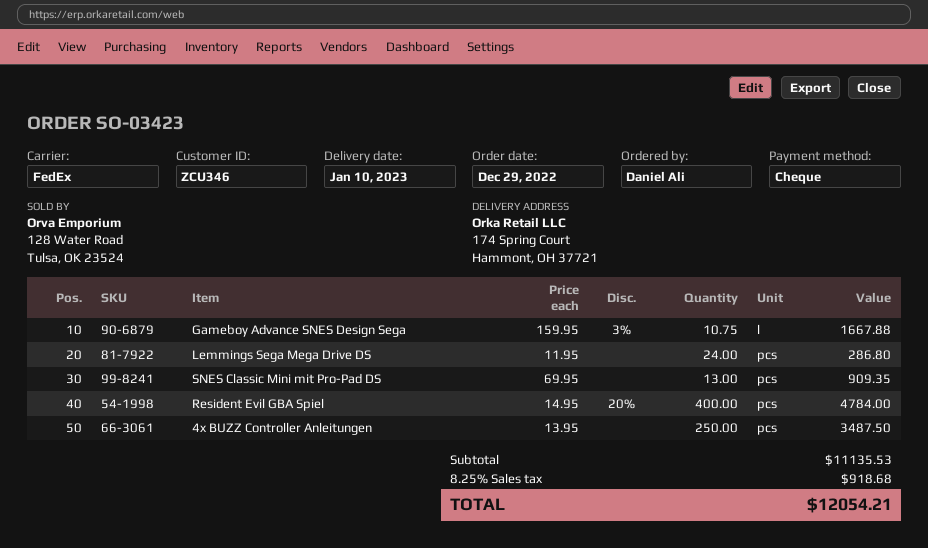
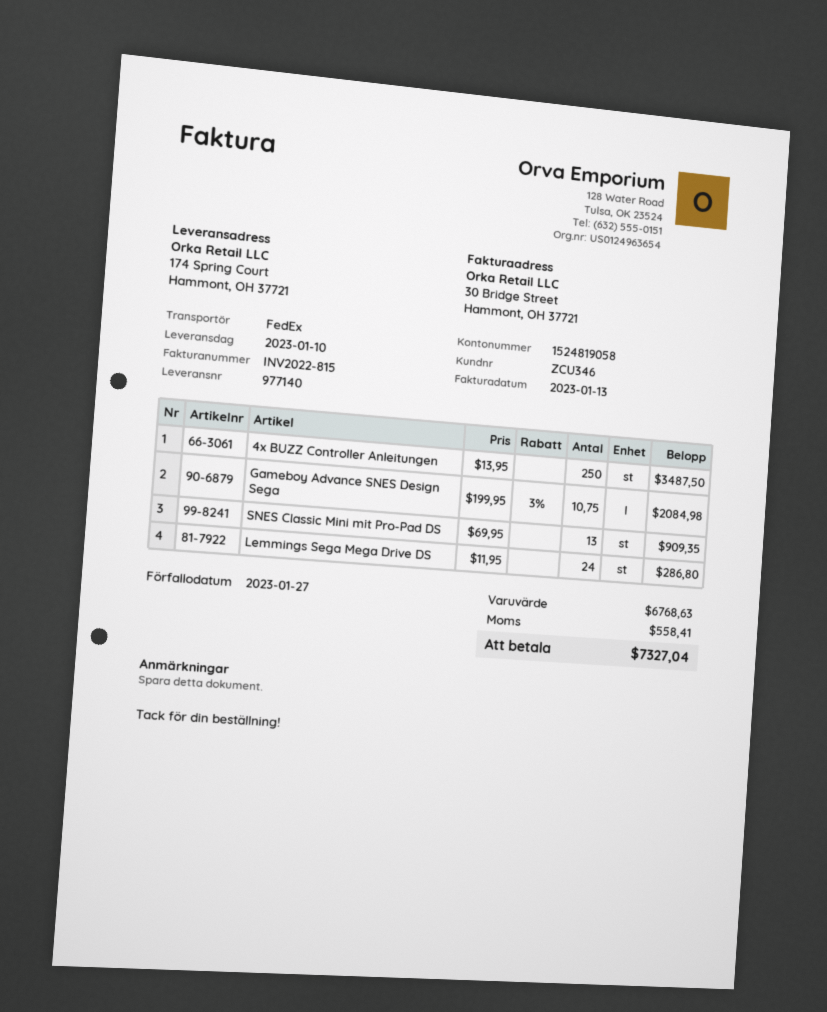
Gameboy Advance SNES Design Sega: 10.75 x 159.95 - 3% = 1667.88 -> 10.75 x 199.95 - 3% = 2084.98
Resident Evil GBA Spiel: 400 x 14.95 - 20% = 4784.00 -> none
subtotal: 11135.53 -> 6768.63
tax: 918.68 -> 558.41
total: 12054.21 -> 7327.04

